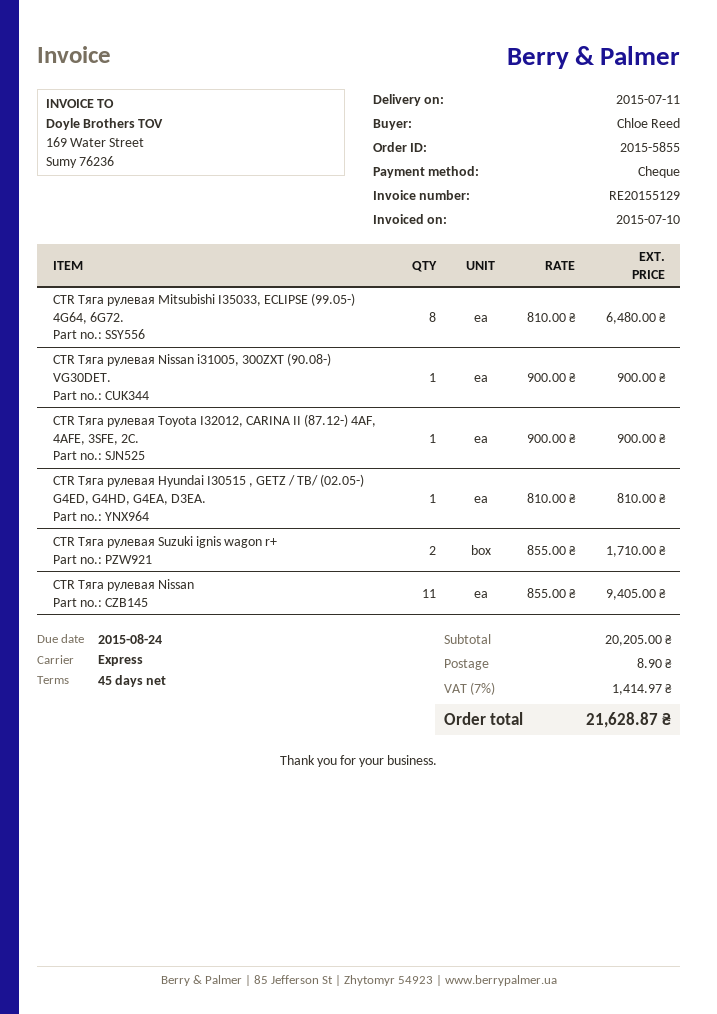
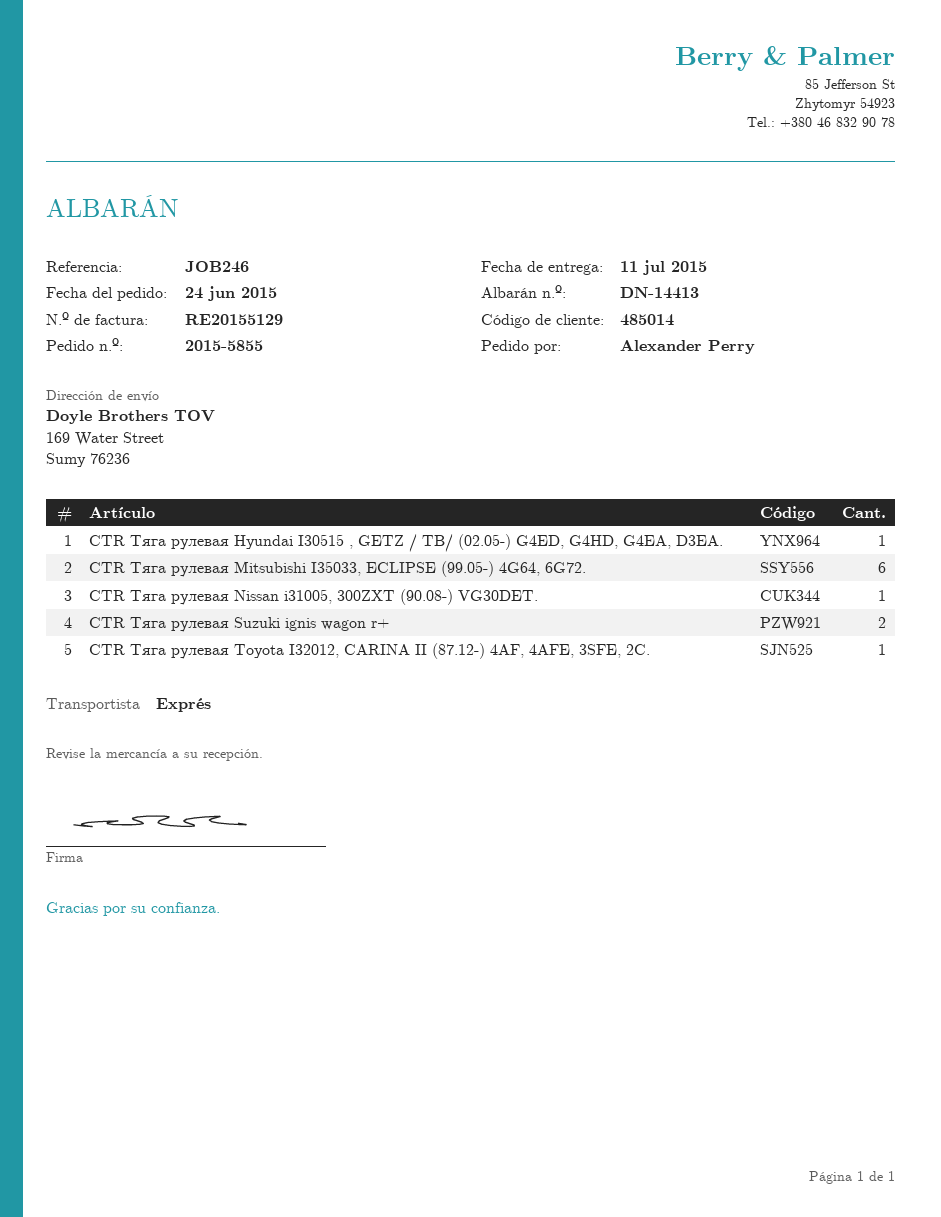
ordered by: Chloe Reed -> Alexander Perry
CTR Тяга рулевая Mitsubishi I35033, ECLIPSE (99.05-) 4G64, 6G72.: 8 -> 6
CTR Тяга рулевая Nissan: 11 -> none

